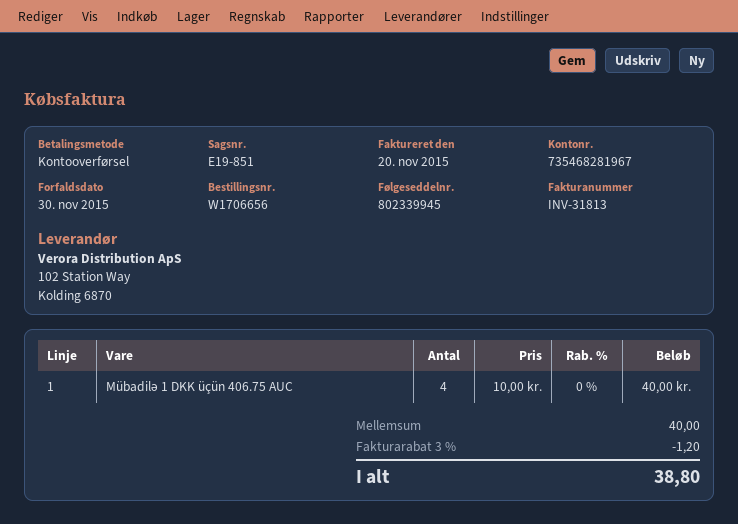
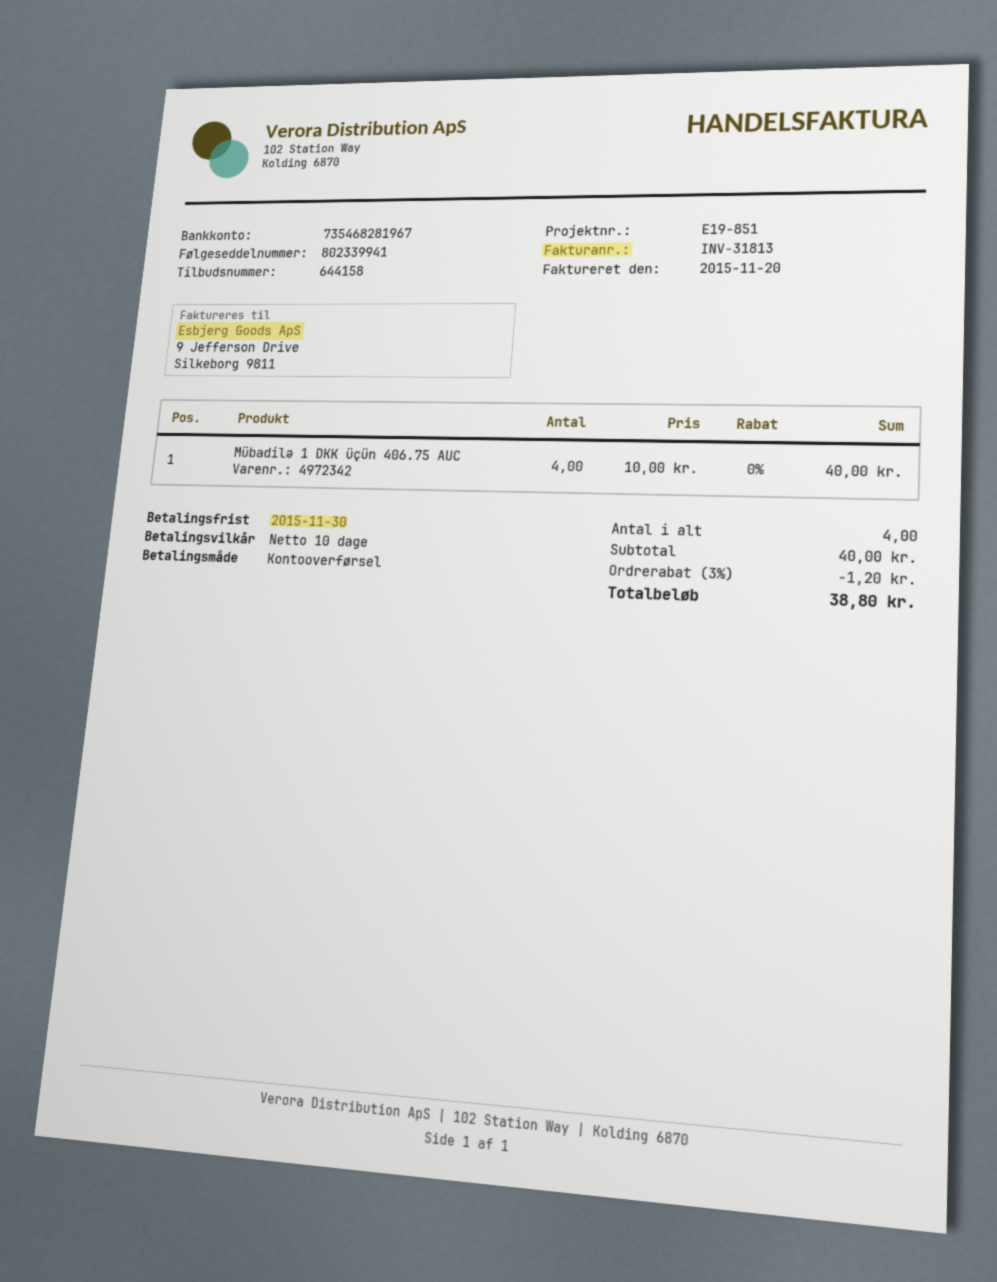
delivery note number: 802339945 -> 802339941

